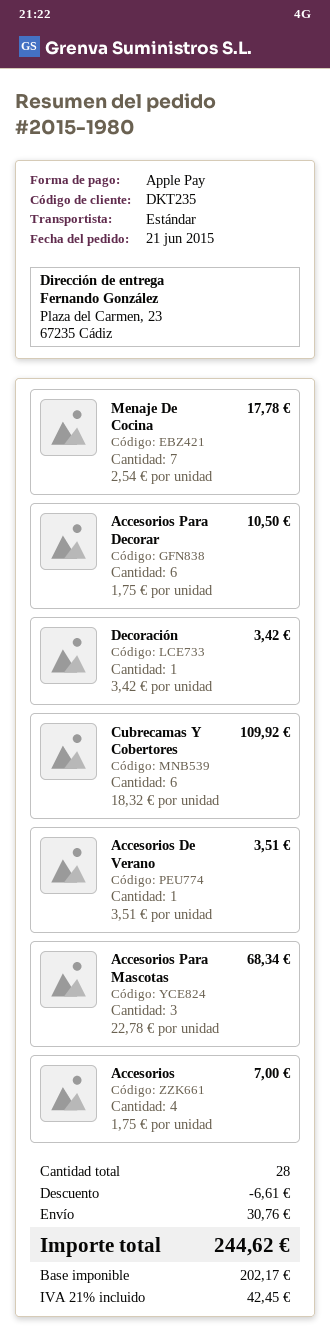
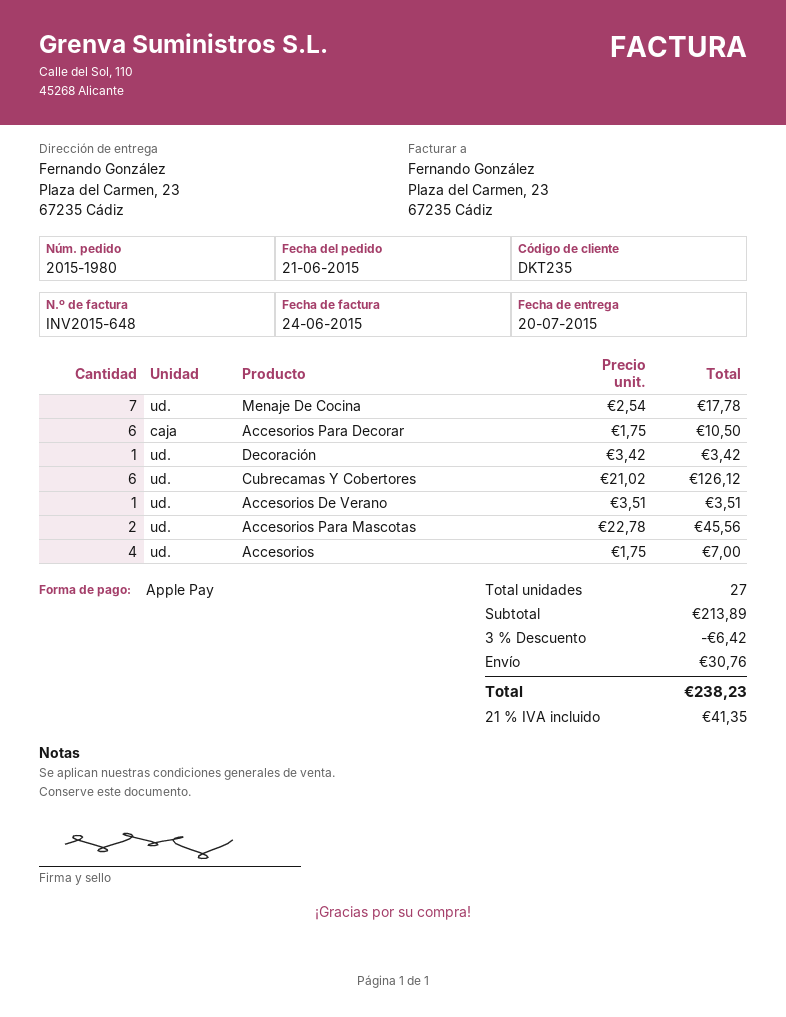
Cubrecamas Y Cobertores: 6 x 18.32 = 109.92 -> 6 x 21.02 = 126.12
Accesorios Para Mascotas: 3 x 22.78 = 68.34 -> 2 x 22.78 = 45.56
total quantity: 28 -> 27
discount: 6.61 -> 6.42
tax: 21% = 42.45 -> 21% = 41.35
total: 244.62 -> 238.23

